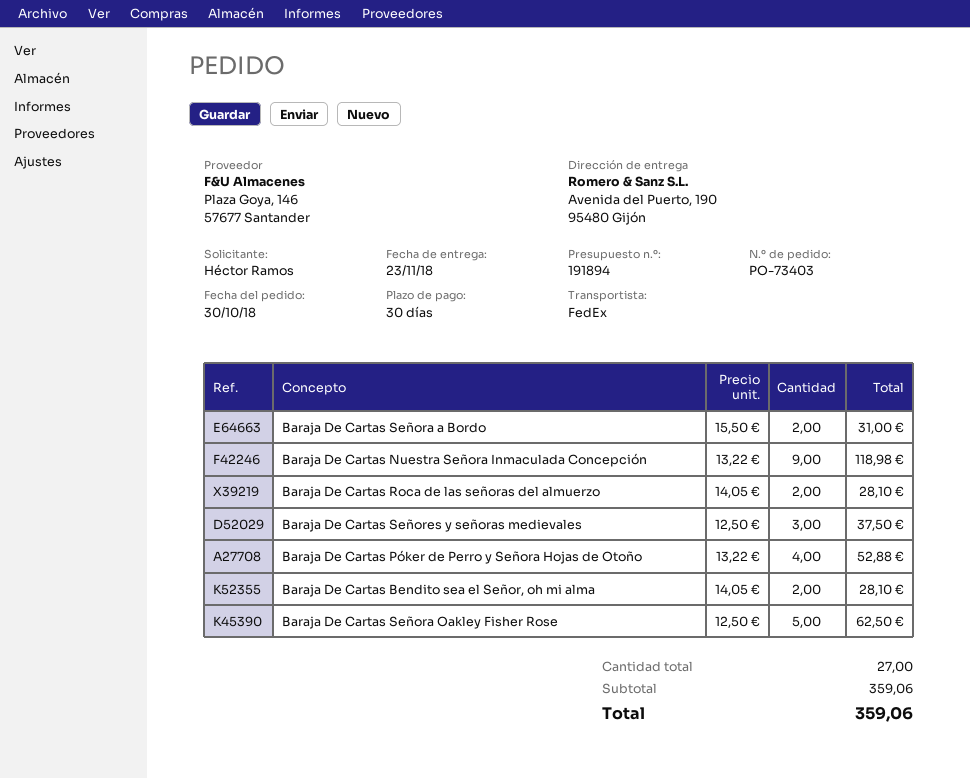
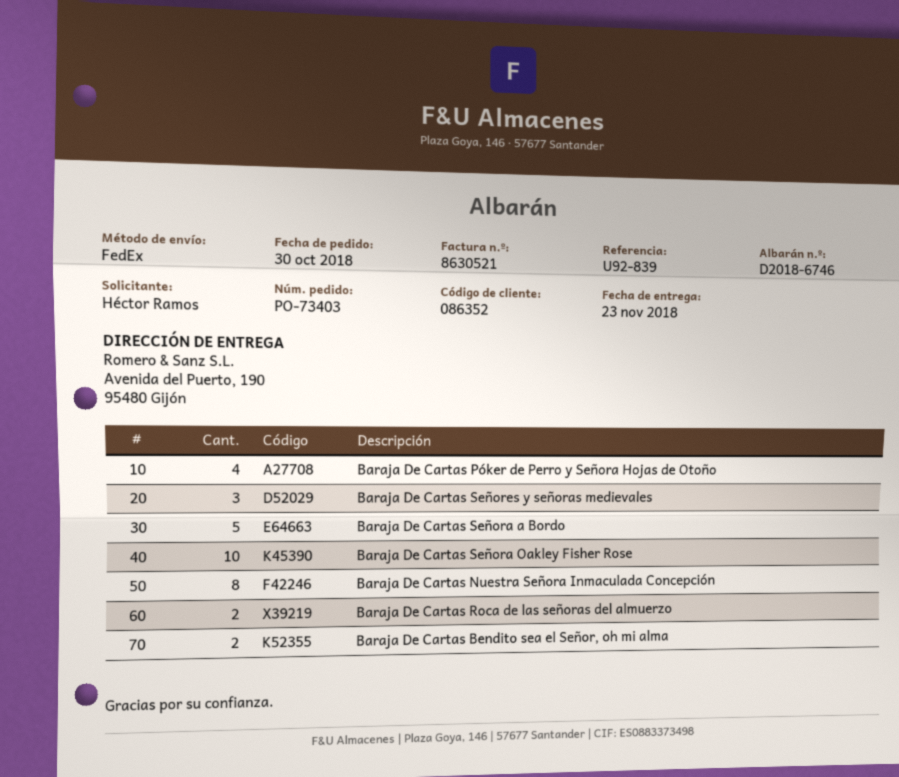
Baraja De Cartas Señora a Bordo: 2 -> 5
Baraja De Cartas Nuestra Señora Inmaculada Concepción: 9 -> 8
Baraja De Cartas Señora Oakley Fisher Rose: 5 -> 10

